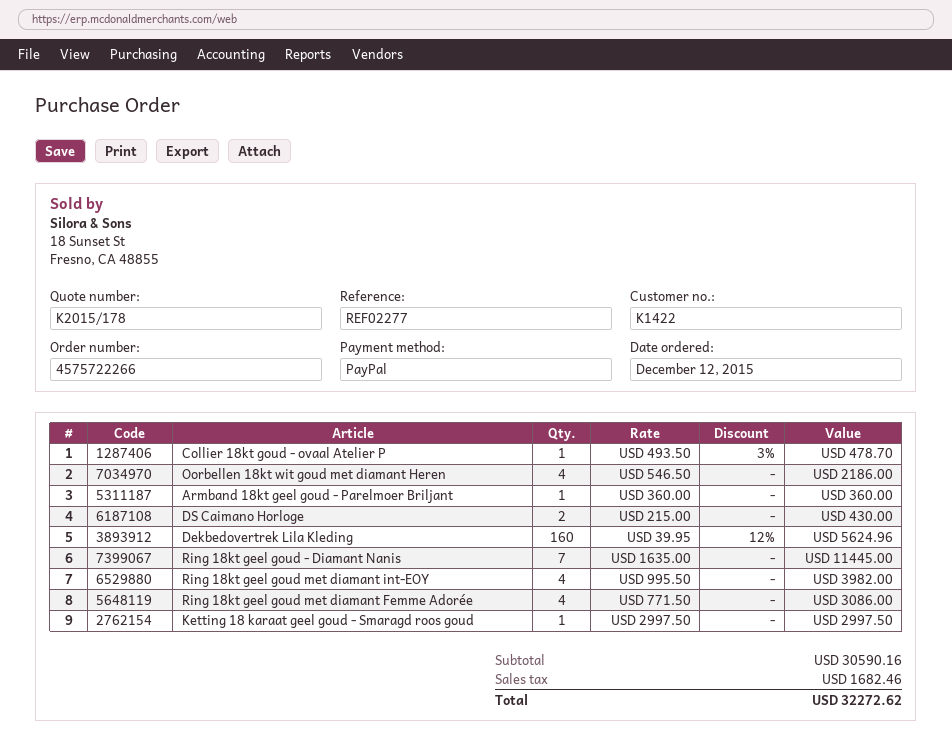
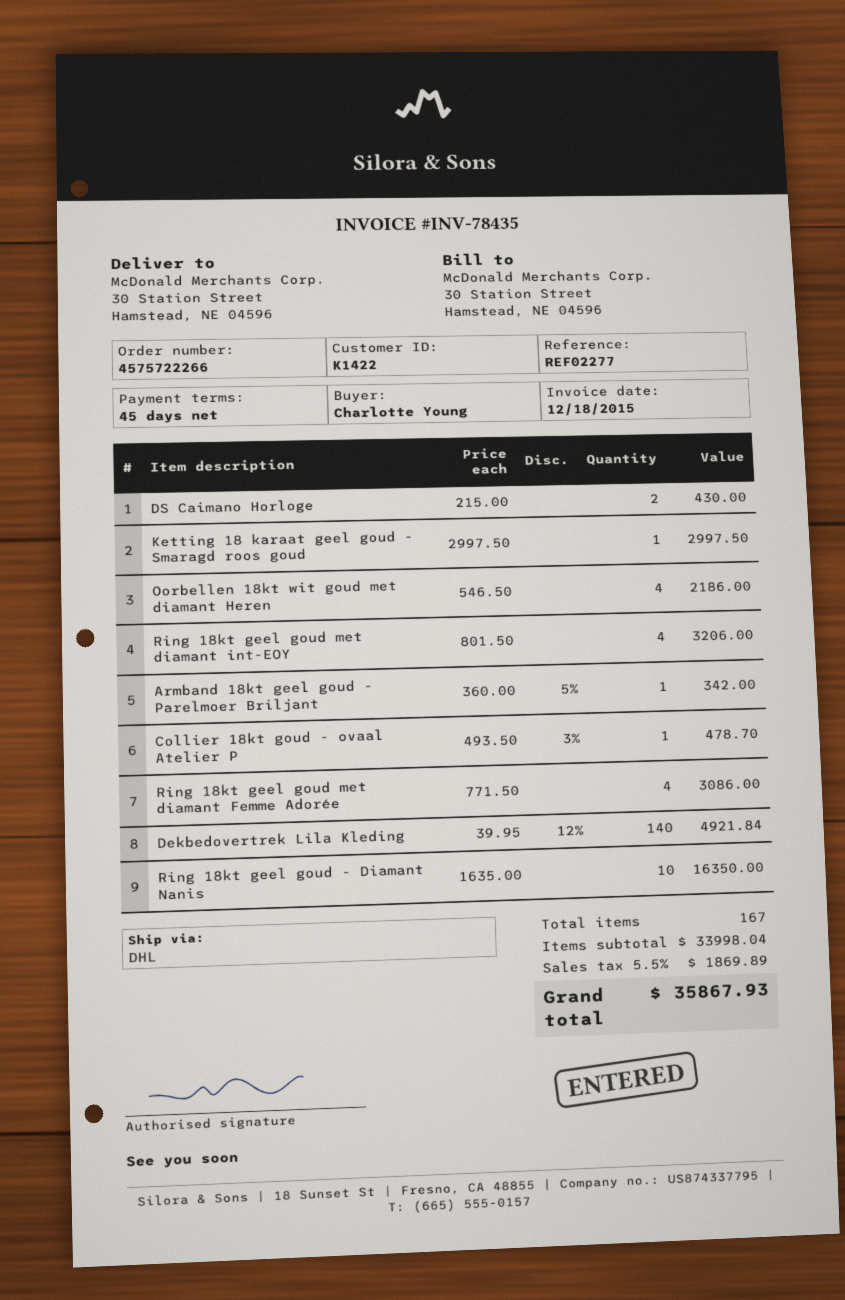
Armband 18kt geel goud - Parelmoer Briljant: 1 x 360.00 = 360.00 -> 1 x 360.00 - 5% = 342.00
Dekbedovertrek Lila Kleding: 160 x 39.95 - 12% = 5624.96 -> 140 x 39.95 - 12% = 4921.84
Ring 18kt geel goud - Diamant Nanis: 7 x 1635.00 = 11445.00 -> 10 x 1635.00 = 16350.00
Ring 18kt geel goud met diamant int-EOY: 4 x 995.50 = 3982.00 -> 4 x 801.50 = 3206.00
subtotal: 30590.16 -> 33998.04
tax: 1682.46 -> 1869.89
total: 32272.62 -> 35867.93

